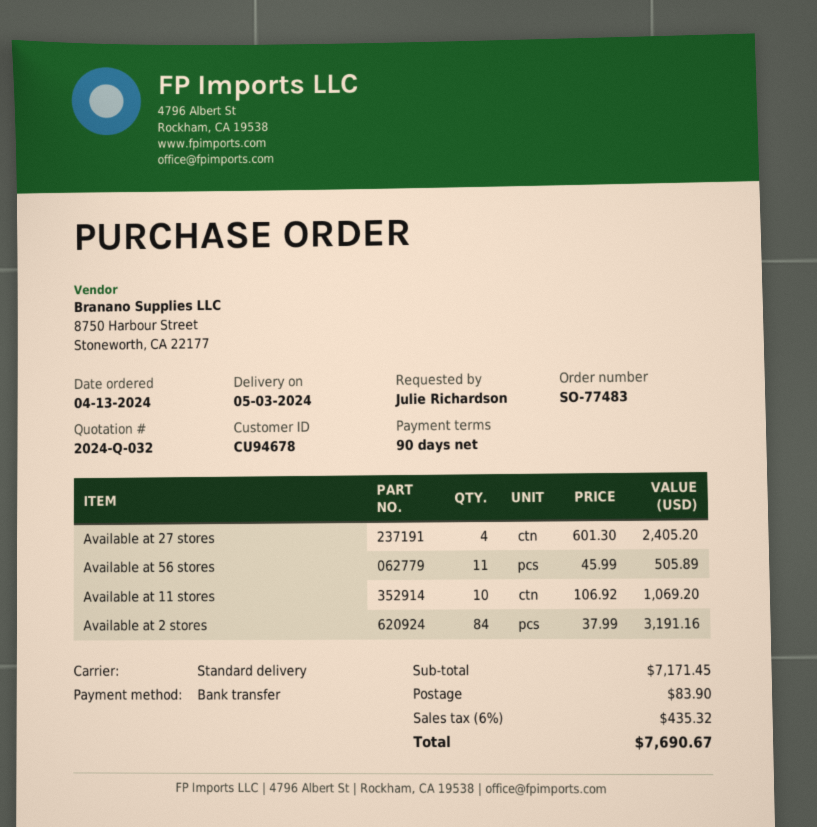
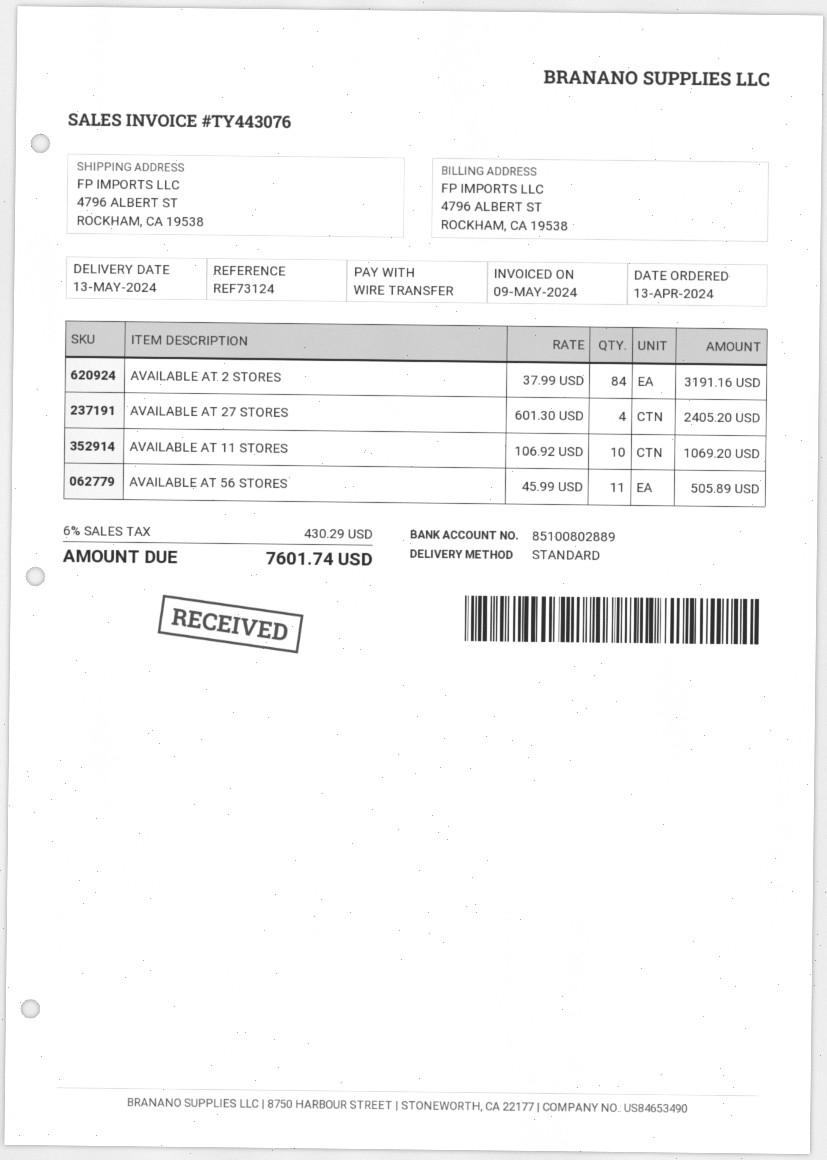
delivery date: 2024-05-03 -> 2024-05-13
shipping: 83.90 -> none
tax: 6% = 435.32 -> 6% = 430.29
total: 7690.67 -> 7601.74

